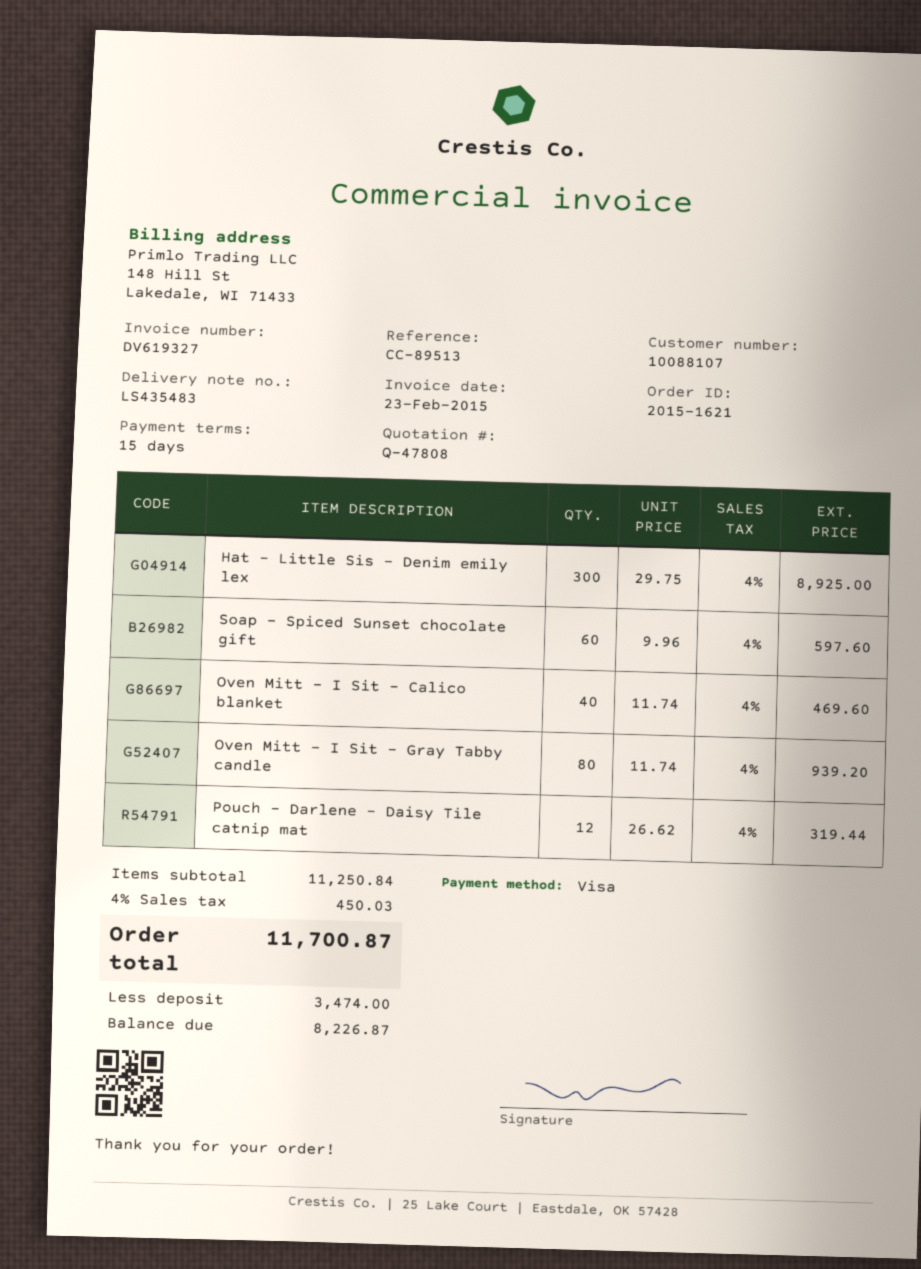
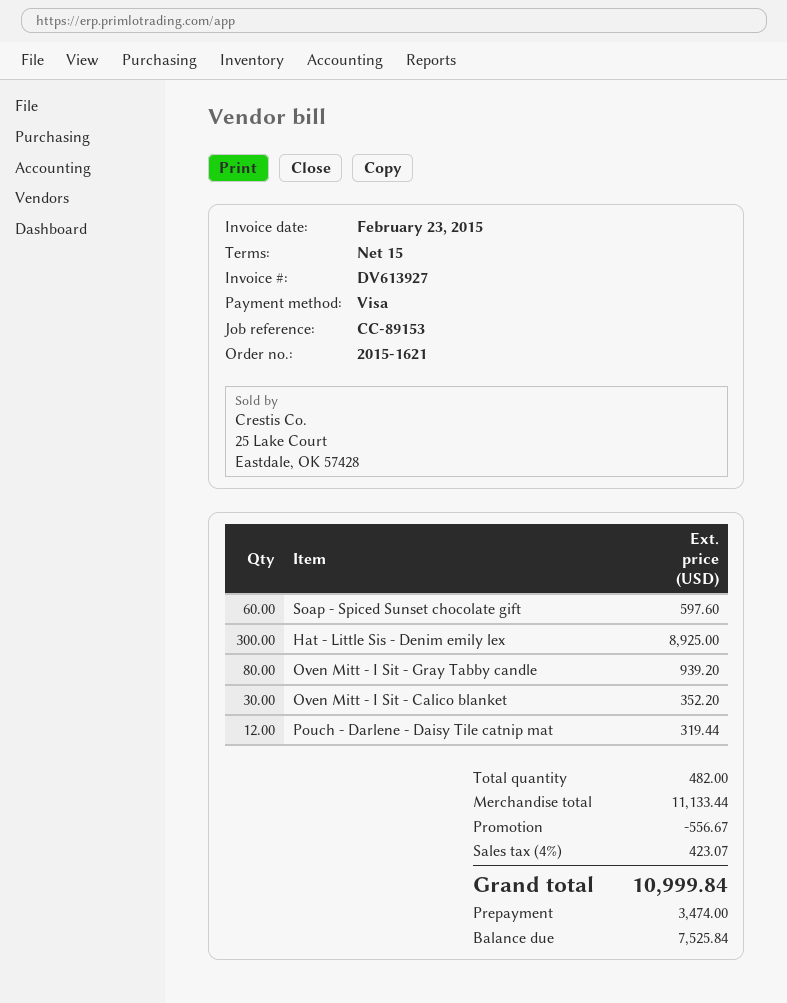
invoice number: DV619327 -> DV613927
reference: CC-89513 -> CC-89153
Oven Mitt - I Sit - Calico blanket: 40 for 469.60 -> 30 for 352.20
subtotal: 11250.84 -> 11133.44
discount: none -> 556.67
tax: 4% = 450.03 -> 4% = 423.07
total: 11700.87 -> 10999.84
balance: 8226.87 -> 7525.84

